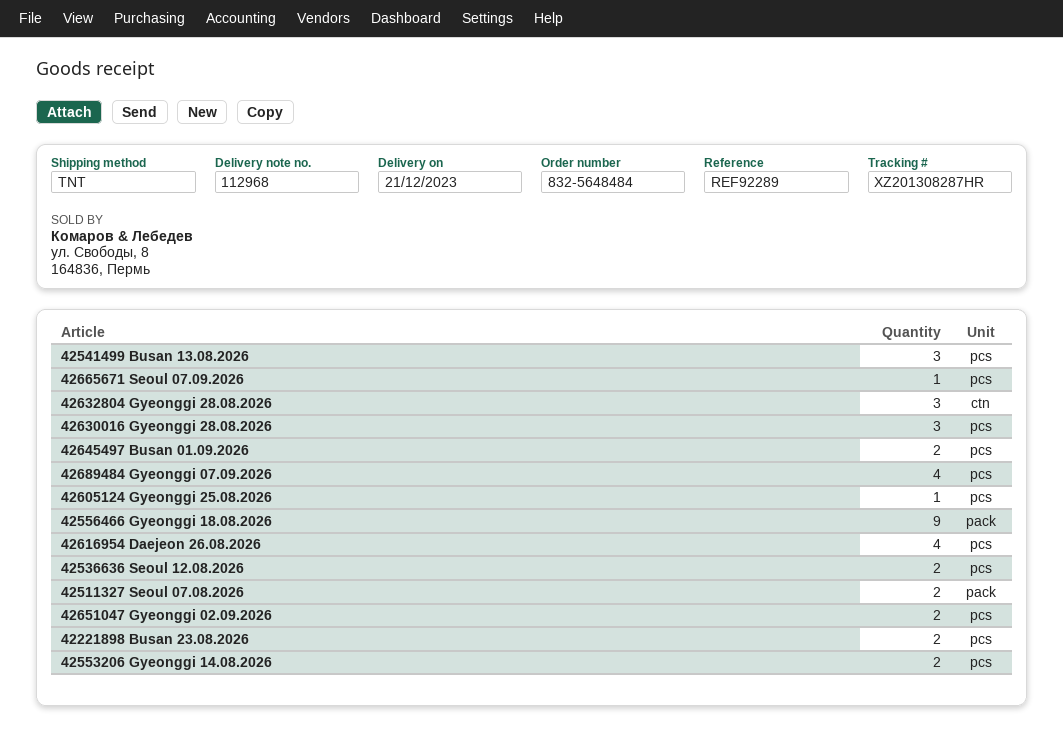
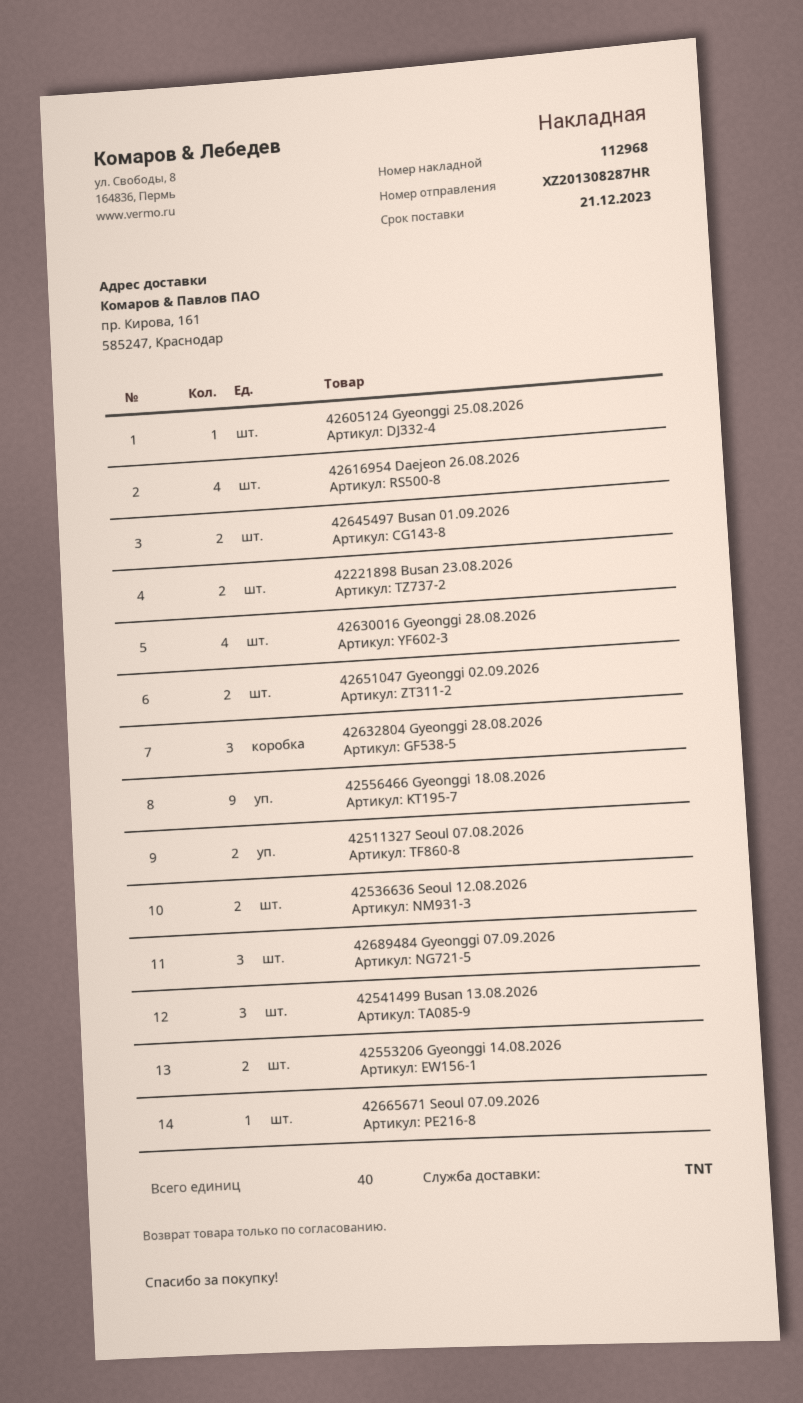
42630016 Gyeonggi 28.08.2026: 3 -> 4
42689484 Gyeonggi 07.09.2026: 4 -> 3

